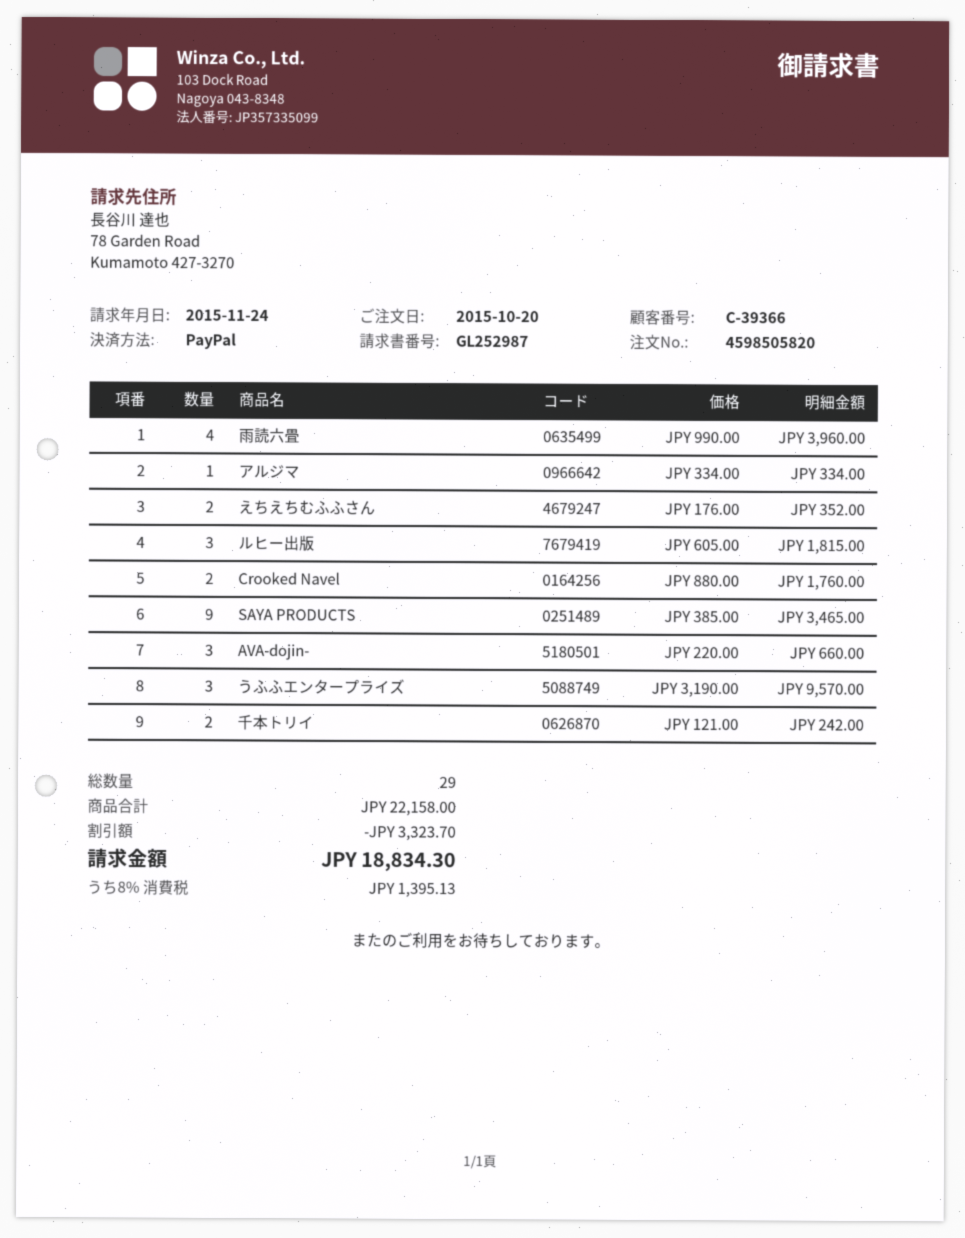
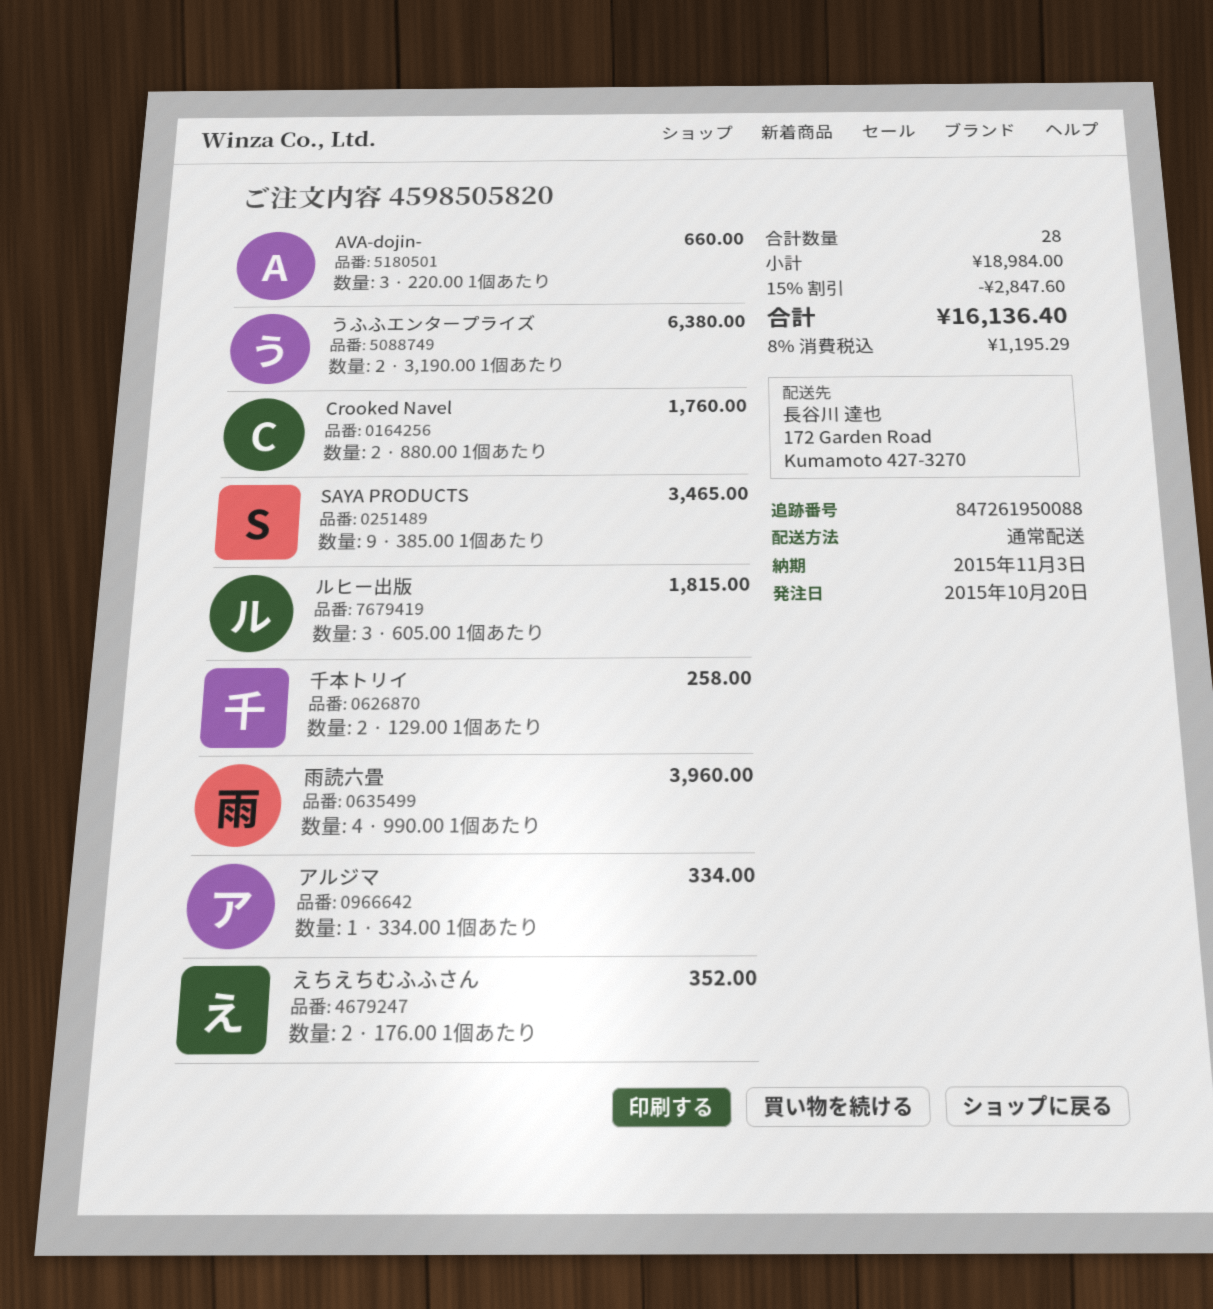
うふふエンタープライズ: 3 x 3190.00 = 9570.00 -> 2 x 3190.00 = 6380.00
千本トリイ: 2 x 121.00 = 242.00 -> 2 x 129.00 = 258.00
total quantity: 29 -> 28
subtotal: 22158.00 -> 18984.00
discount: 3323.70 -> 2847.60
tax: 8% = 1395.13 -> 8% = 1195.29
total: 18834.30 -> 16136.40

